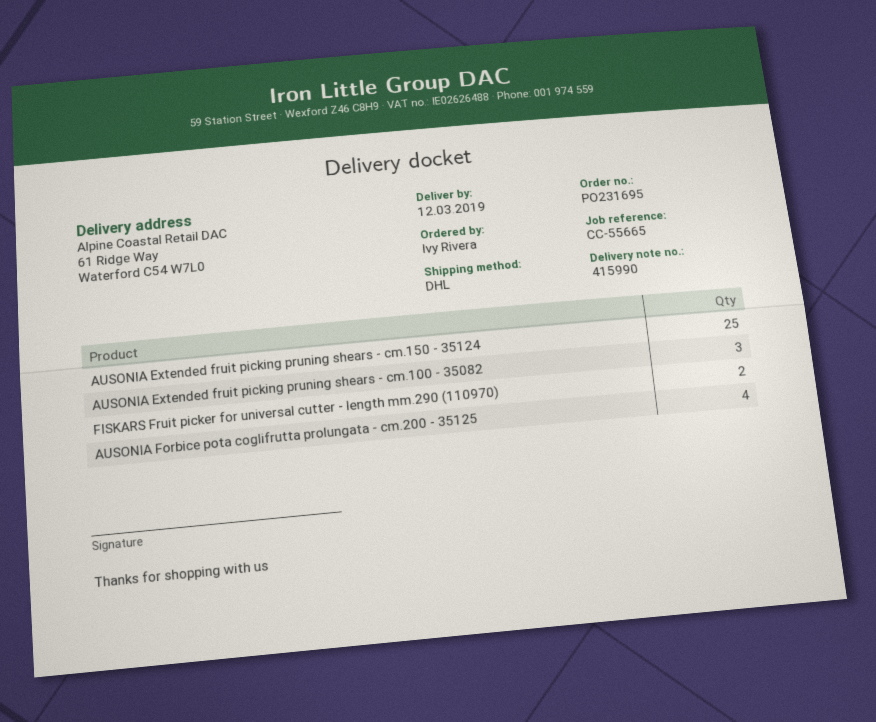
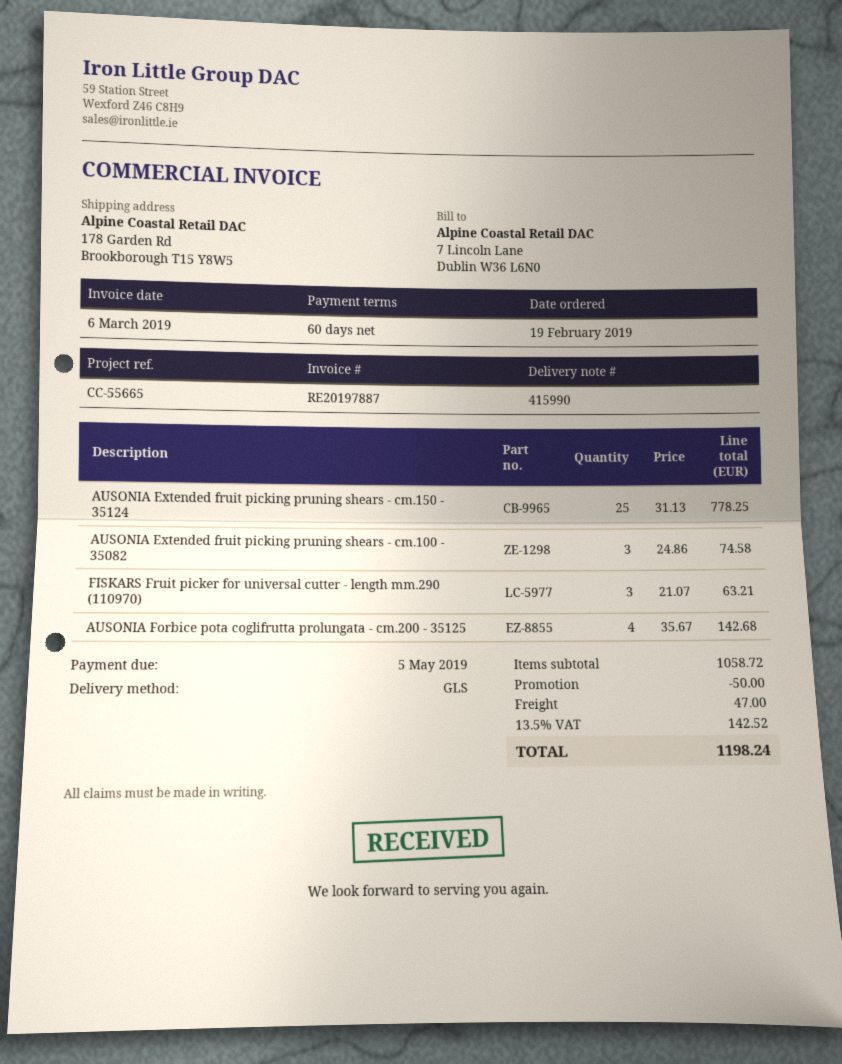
shipping method: DHL -> GLS
ship to: 61 Ridge Way, Waterford C54 W7L0 -> 178 Garden Rd, Brookborough T15 Y8W5
FISKARS Fruit picker for universal cutter - length mm.290 (110970): 2 -> 3

